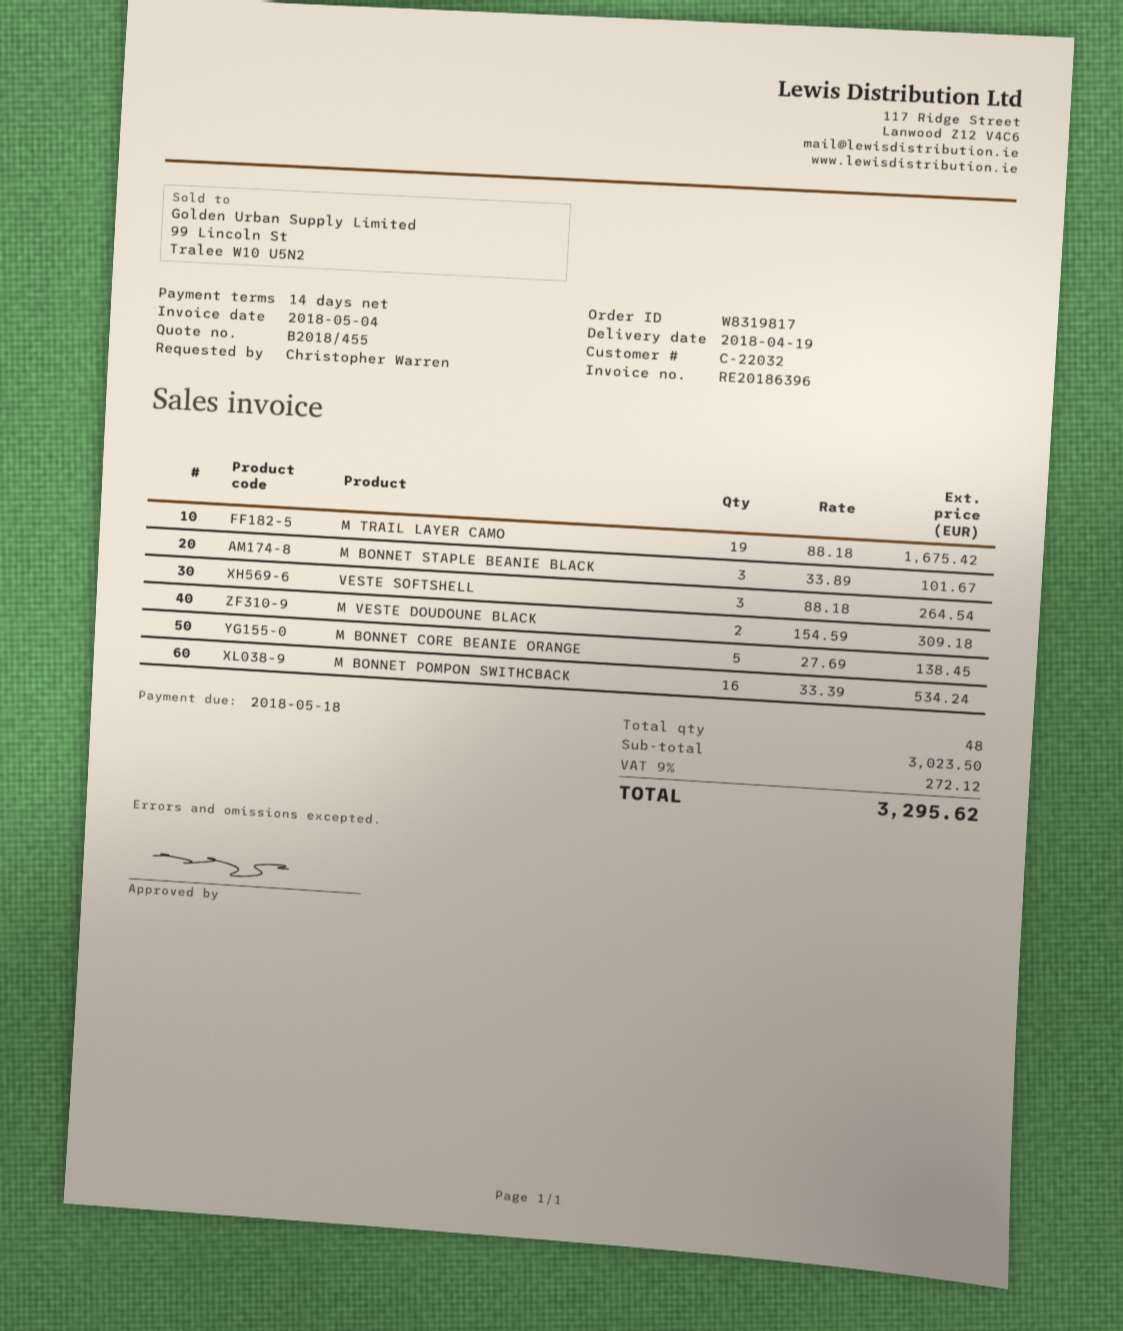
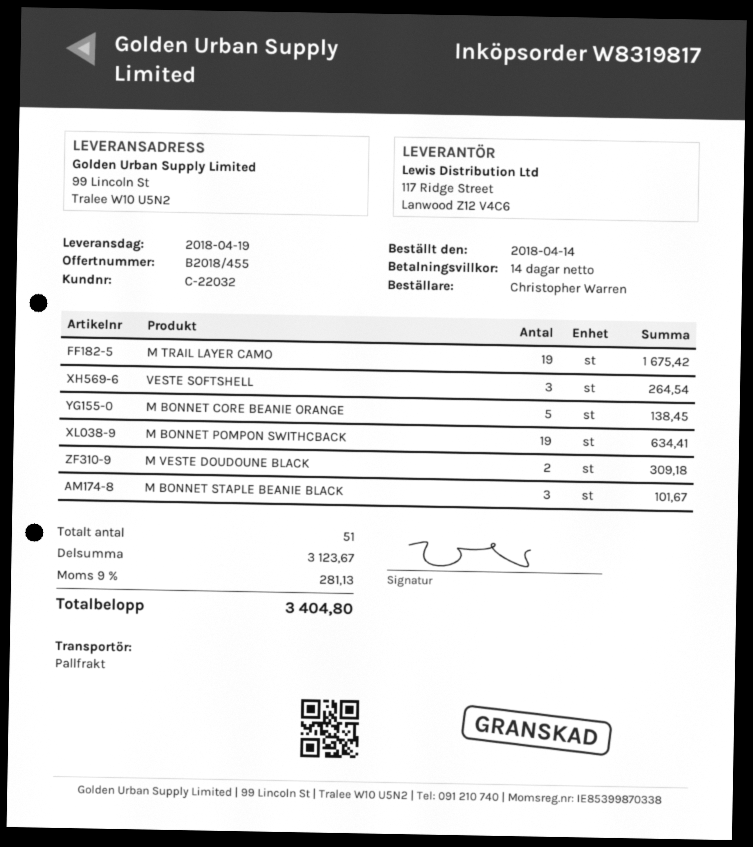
M BONNET POMPON SWITHCBACK: 16 for 534.24 -> 19 for 634.41
total quantity: 48 -> 51
subtotal: 3023.50 -> 3123.67
tax: 9% = 272.12 -> 9% = 281.13
total: 3295.62 -> 3404.80

